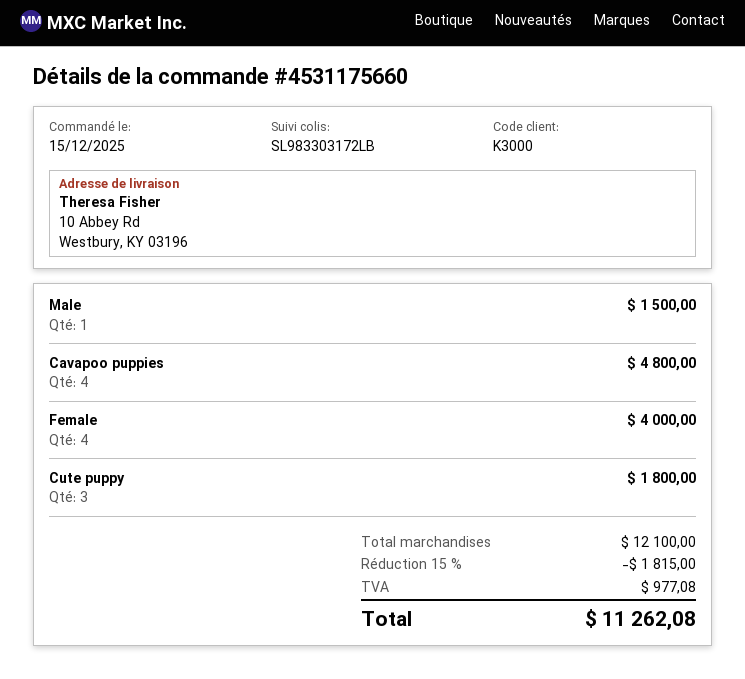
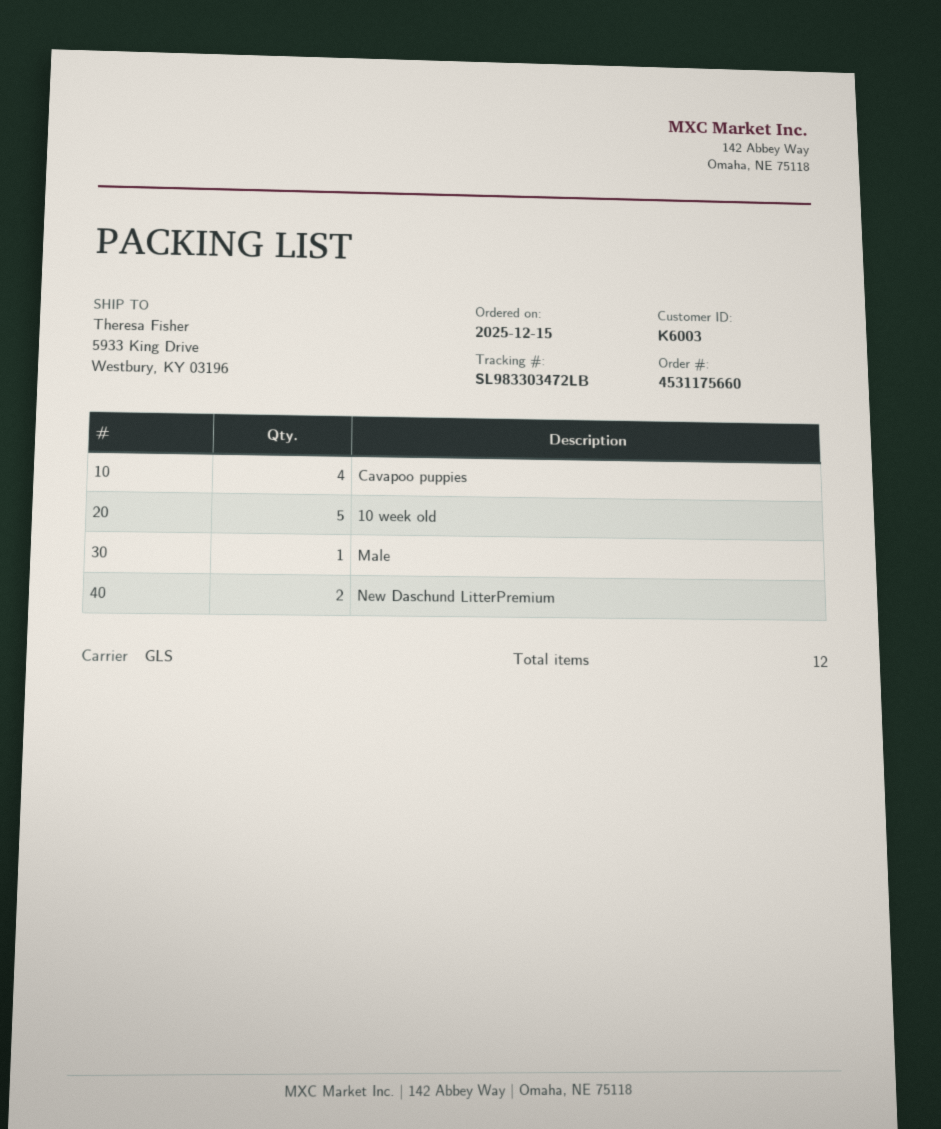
customer number: K3000 -> K6003
tracking number: SL983303172LB -> SL983303472LB
ship to: 10 Abbey Rd, Westbury, KY 03196 -> 5933 King Drive, Westbury, KY 03196
Female: 4 -> none
Cute puppy: 3 -> none
10 week old: none -> 5
New Daschund LitterPremium: none -> 2

